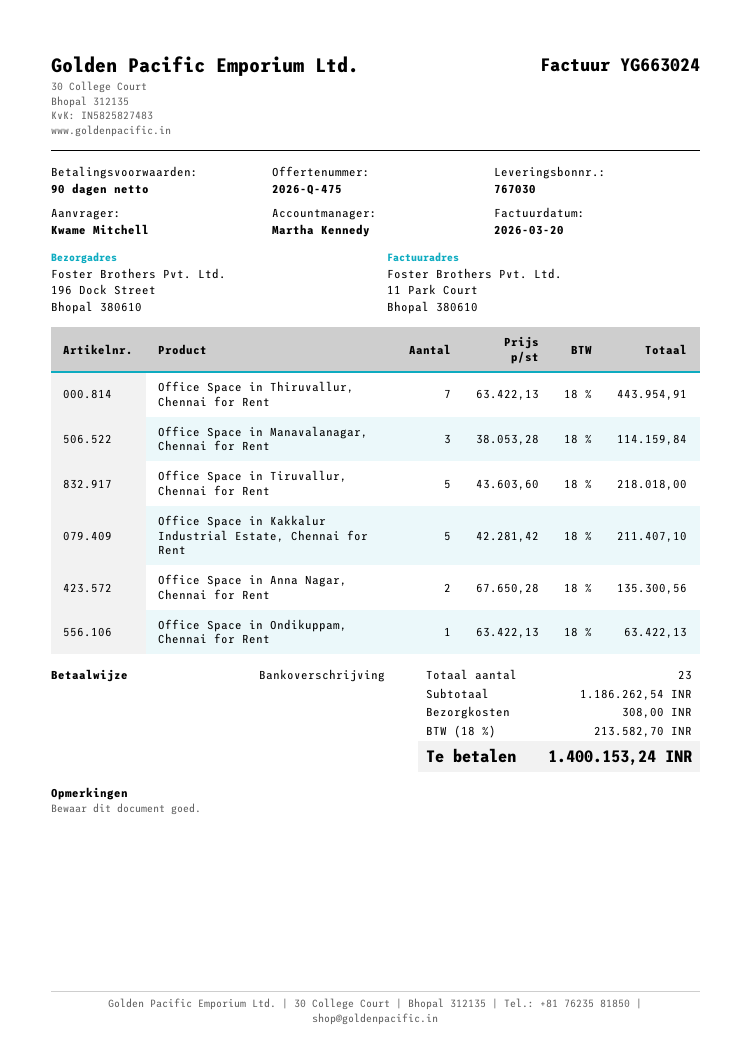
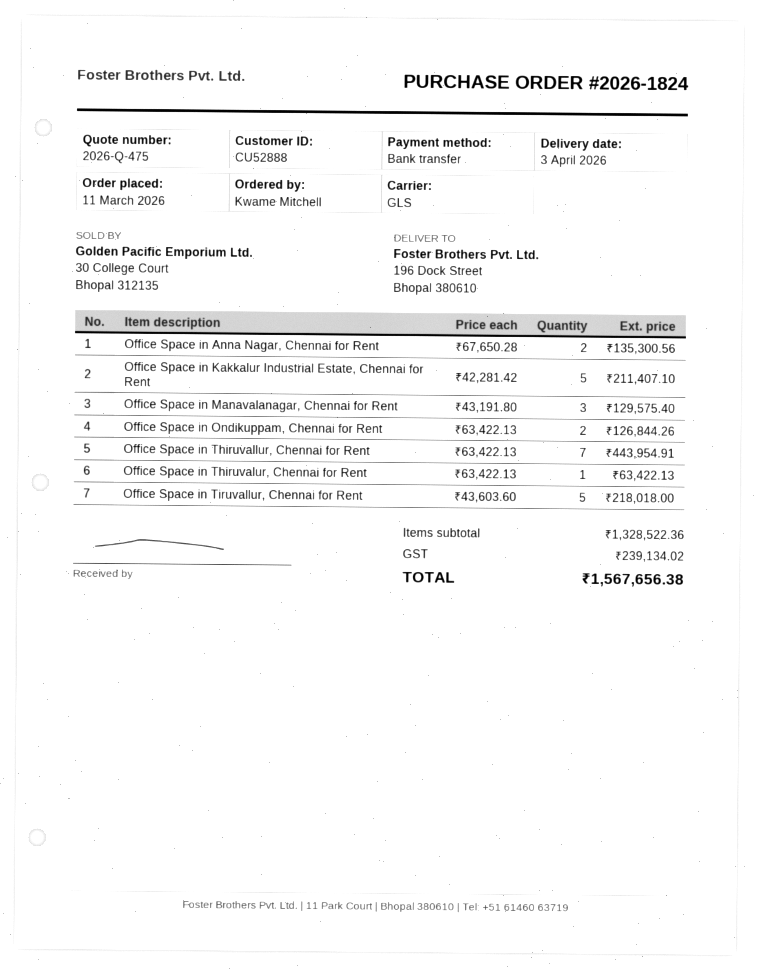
Office Space in Manavalanagar, Chennai for Rent: 3 x 38053.28 = 114159.84 -> 3 x 43191.80 = 129575.40
Office Space in Ondikuppam, Chennai for Rent: 1 x 63422.13 = 63422.13 -> 2 x 63422.13 = 126844.26
Office Space in Thiruvalur, Chennai for Rent: none -> 1 x 63422.13 = 63422.13
subtotal: 1186262.54 -> 1328522.36
shipping: 308.00 -> none
tax: 213582.70 -> 239134.02
total: 1400153.24 -> 1567656.38

